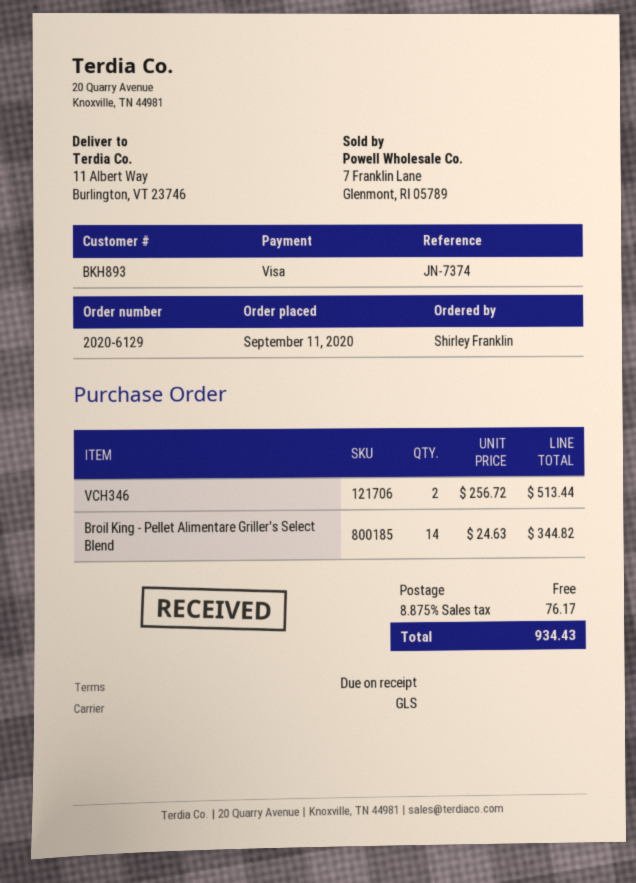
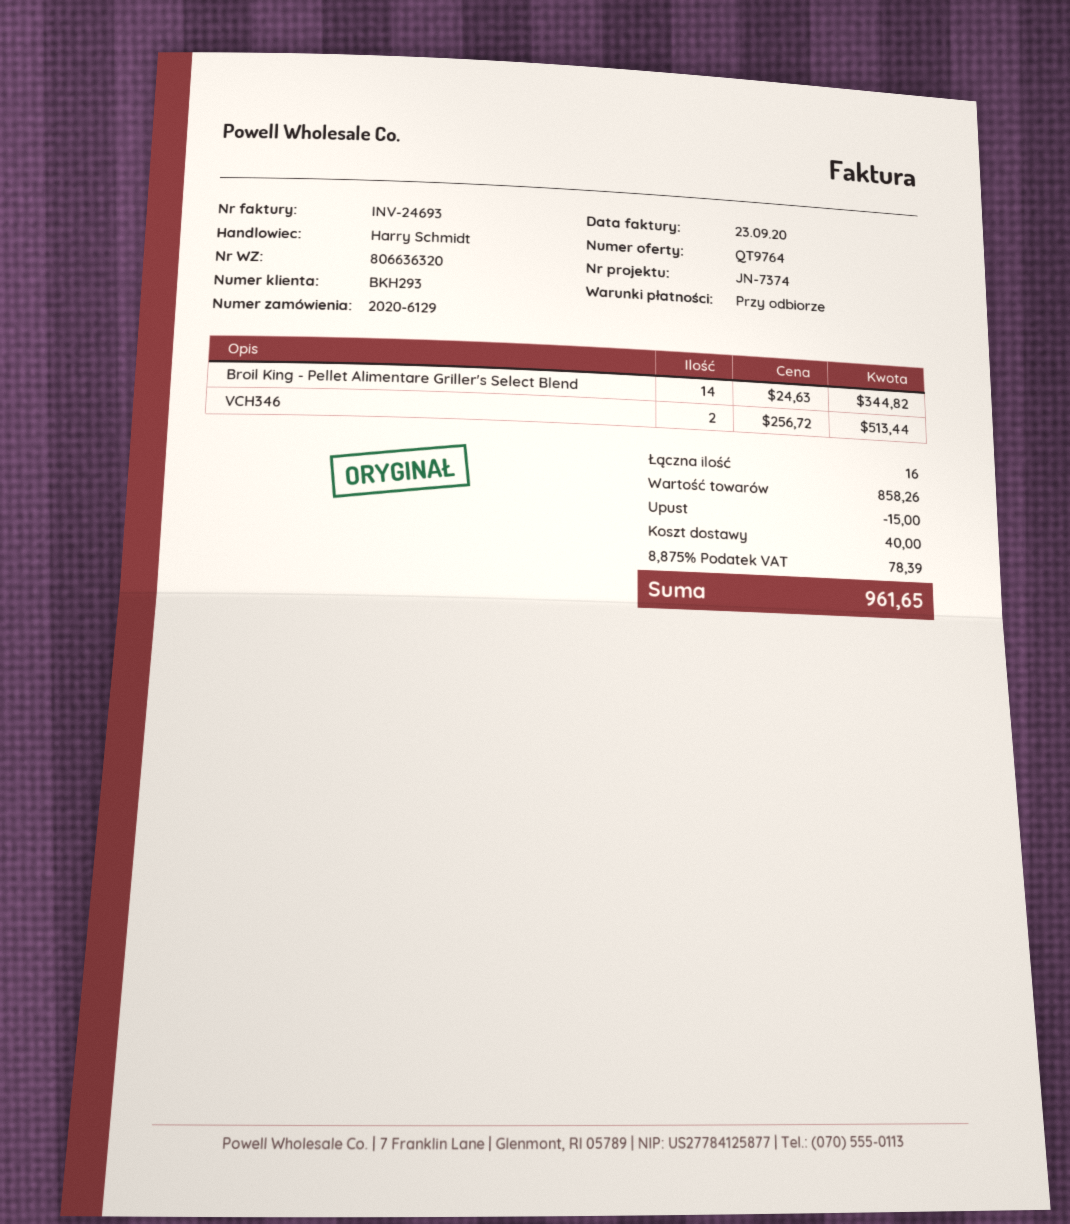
customer number: BKH893 -> BKH293
discount: none -> 15.00
shipping: 0.00 -> 40.00
tax: 8.875% = 76.17 -> 8.875% = 78.39
total: 934.43 -> 961.65

